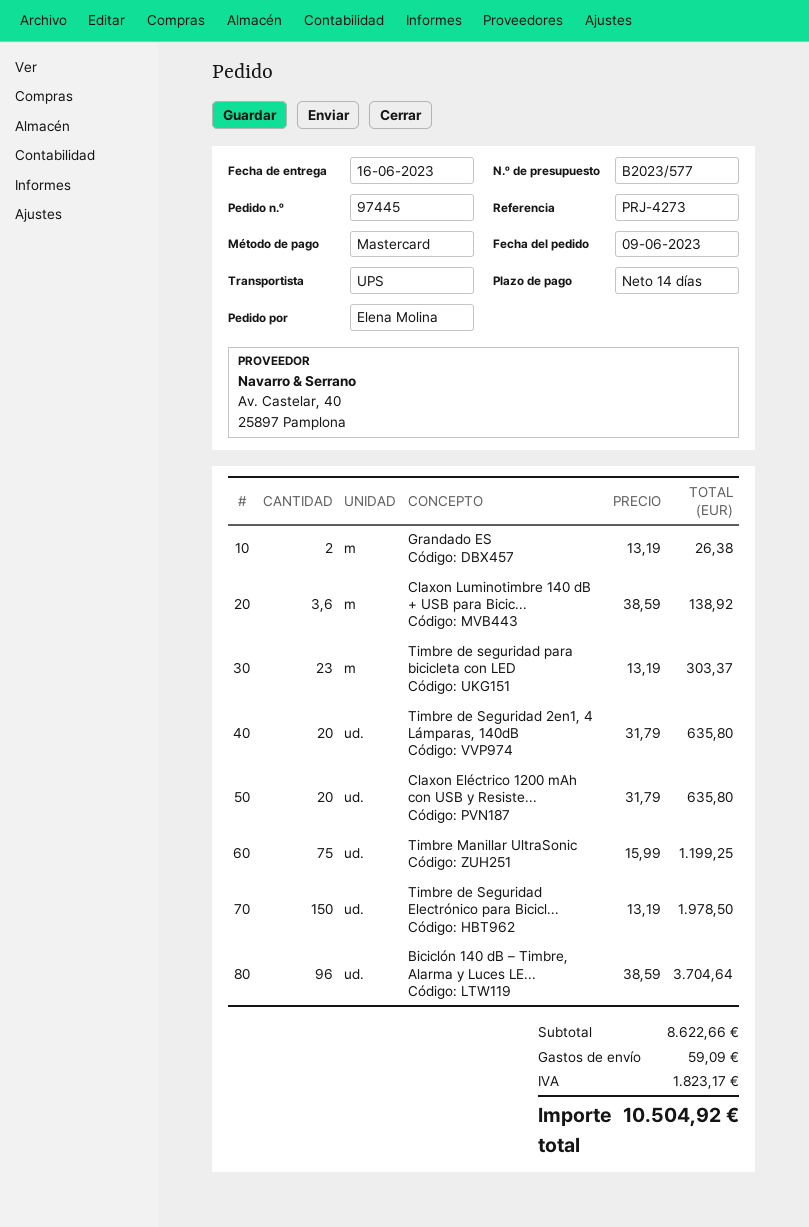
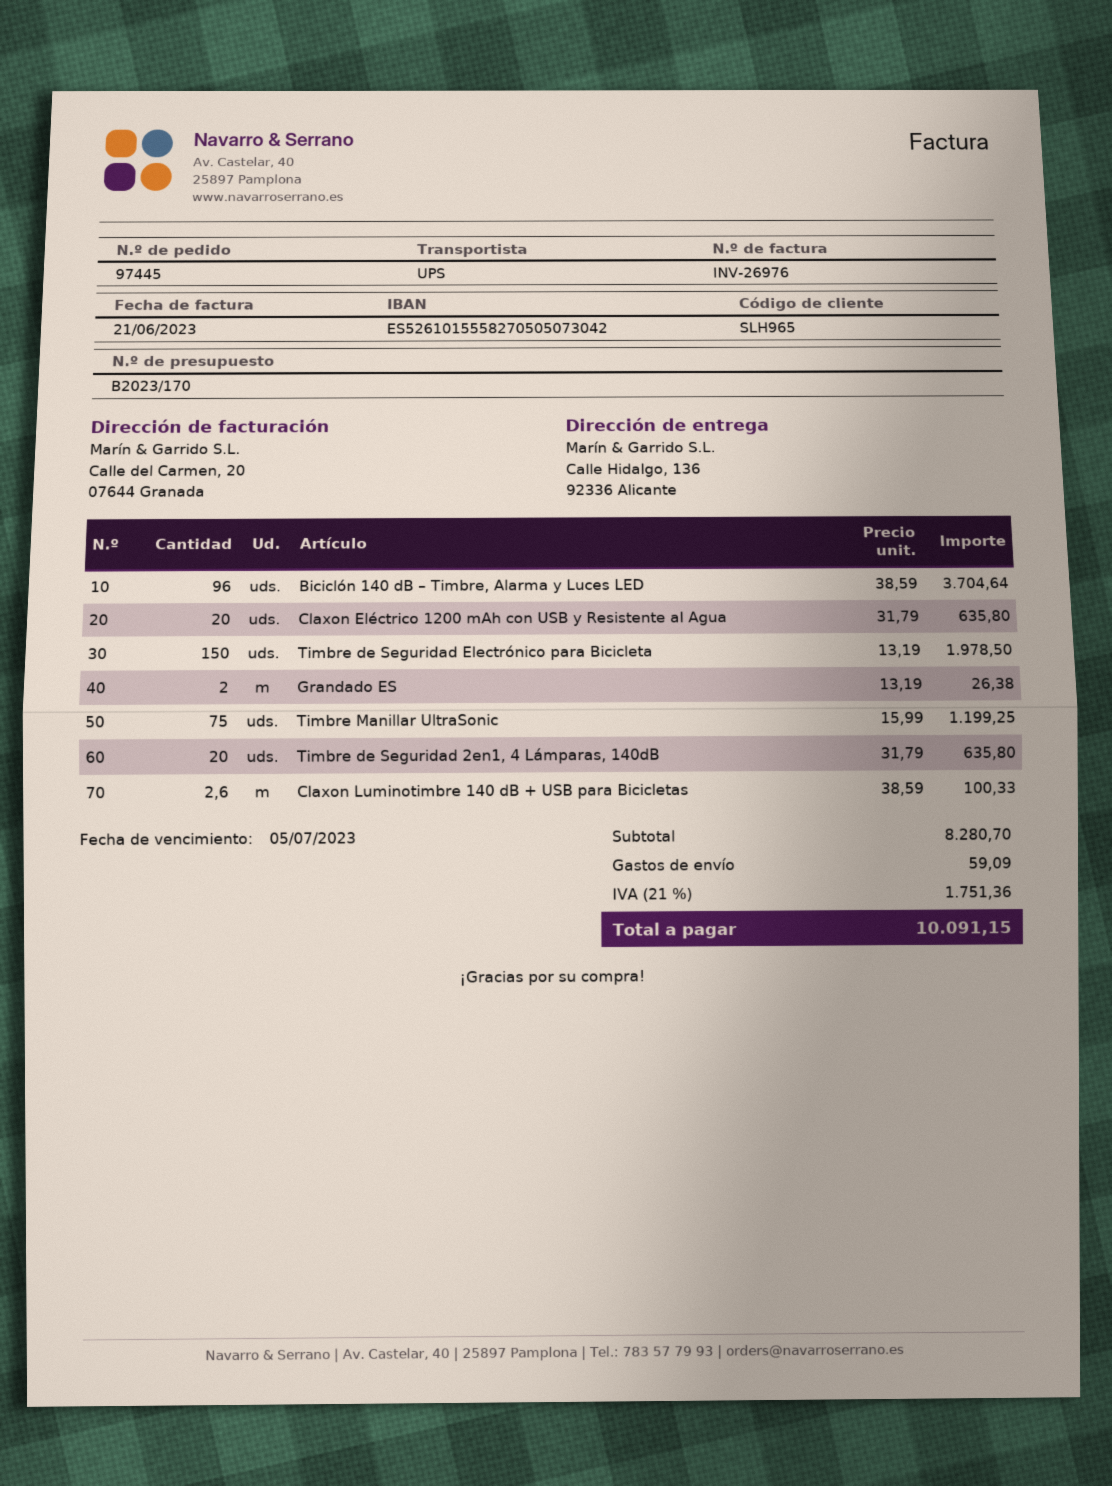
quote number: B2023/577 -> B2023/170
Claxon Luminotimbre 140 dB + USB para Bicic...: 3.6 x 38.59 = 138.92 -> 2.6 x 38.59 = 100.33
Timbre de seguridad para bicicleta con LED: 23 x 13.19 = 303.37 -> none
subtotal: 8622.66 -> 8280.70
tax: 1823.17 -> 1751.36
total: 10504.92 -> 10091.15

